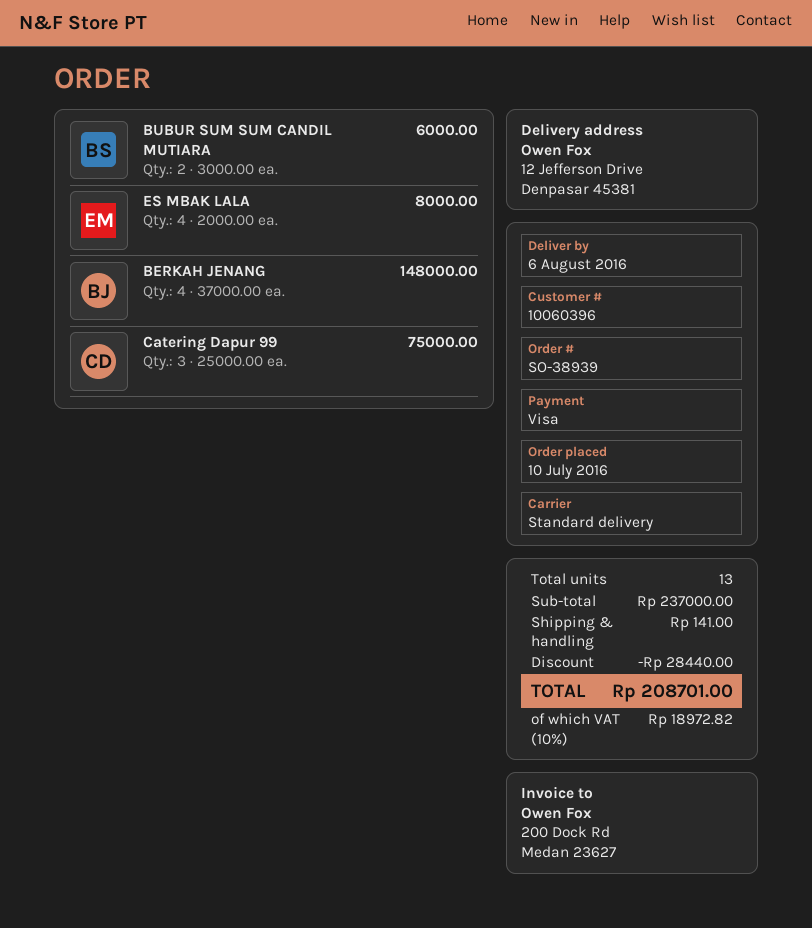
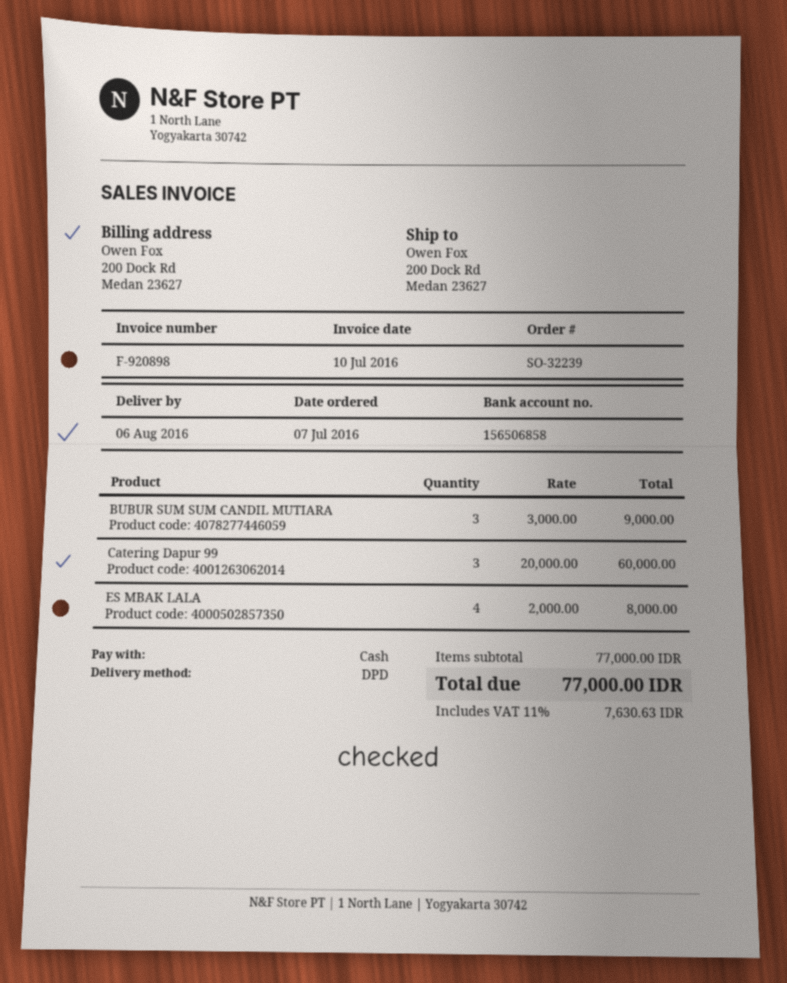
order number: SO-38939 -> SO-32239
order date: 2016-07-10 -> 2016-07-07
payment method: Visa -> cash
shipping method: standard -> DPD
ship to: 12 Jefferson Drive, Denpasar 45381 -> 200 Dock Rd, Medan 23627
BUBUR SUM SUM CANDIL MUTIARA: 2 x 3000.00 = 6000.00 -> 3 x 3000.00 = 9000.00
BERKAH JENANG: 4 x 37000.00 = 148000.00 -> none
Catering Dapur 99: 3 x 25000.00 = 75000.00 -> 3 x 20000.00 = 60000.00
subtotal: 237000.00 -> 77000.00
discount: 28440.00 -> none
shipping: 141.00 -> none
tax: 10% = 18972.82 -> 11% = 7630.63
total: 208701.00 -> 77000.00

